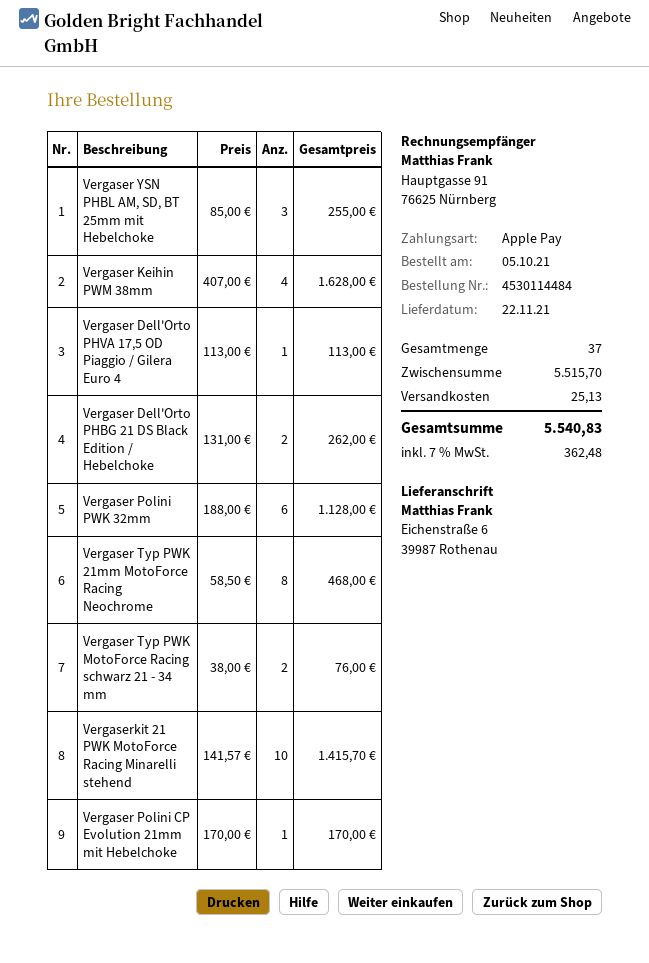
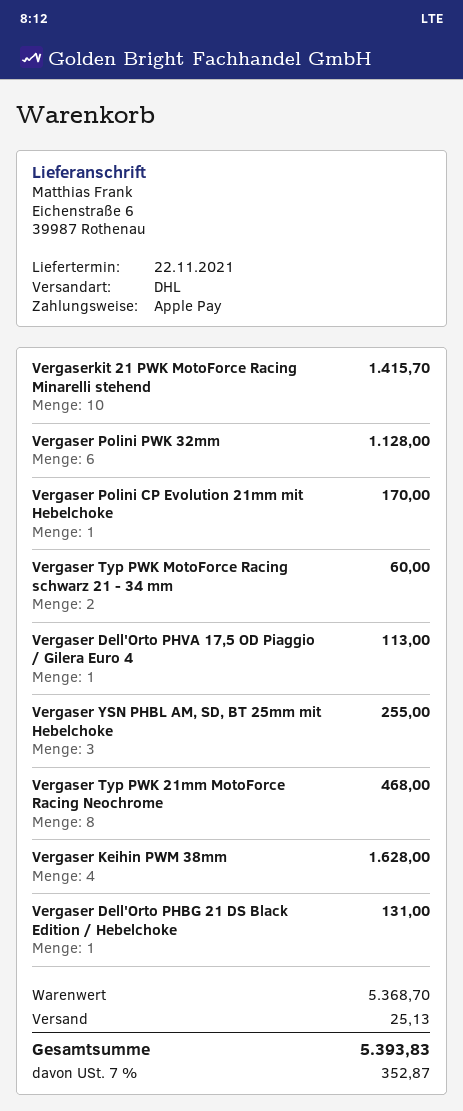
Vergaser Dell'Orto PHBG 21 DS Black Edition / Hebelchoke: 2 for 262.00 -> 1 for 131.00
Vergaser Typ PWK MotoForce Racing schwarz 21 - 34 mm: 2 for 76.00 -> 2 for 60.00
subtotal: 5515.70 -> 5368.70
tax: 7% = 362.48 -> 7% = 352.87
total: 5540.83 -> 5393.83

